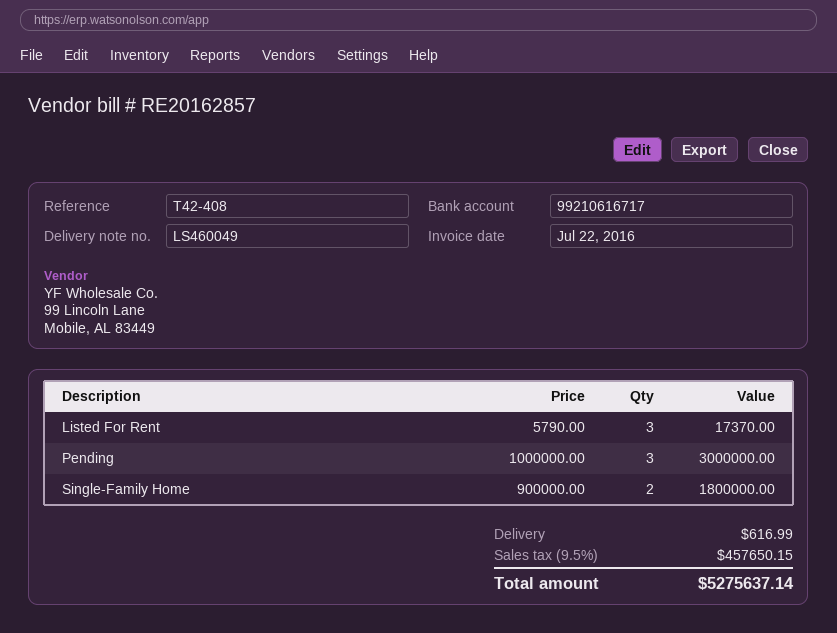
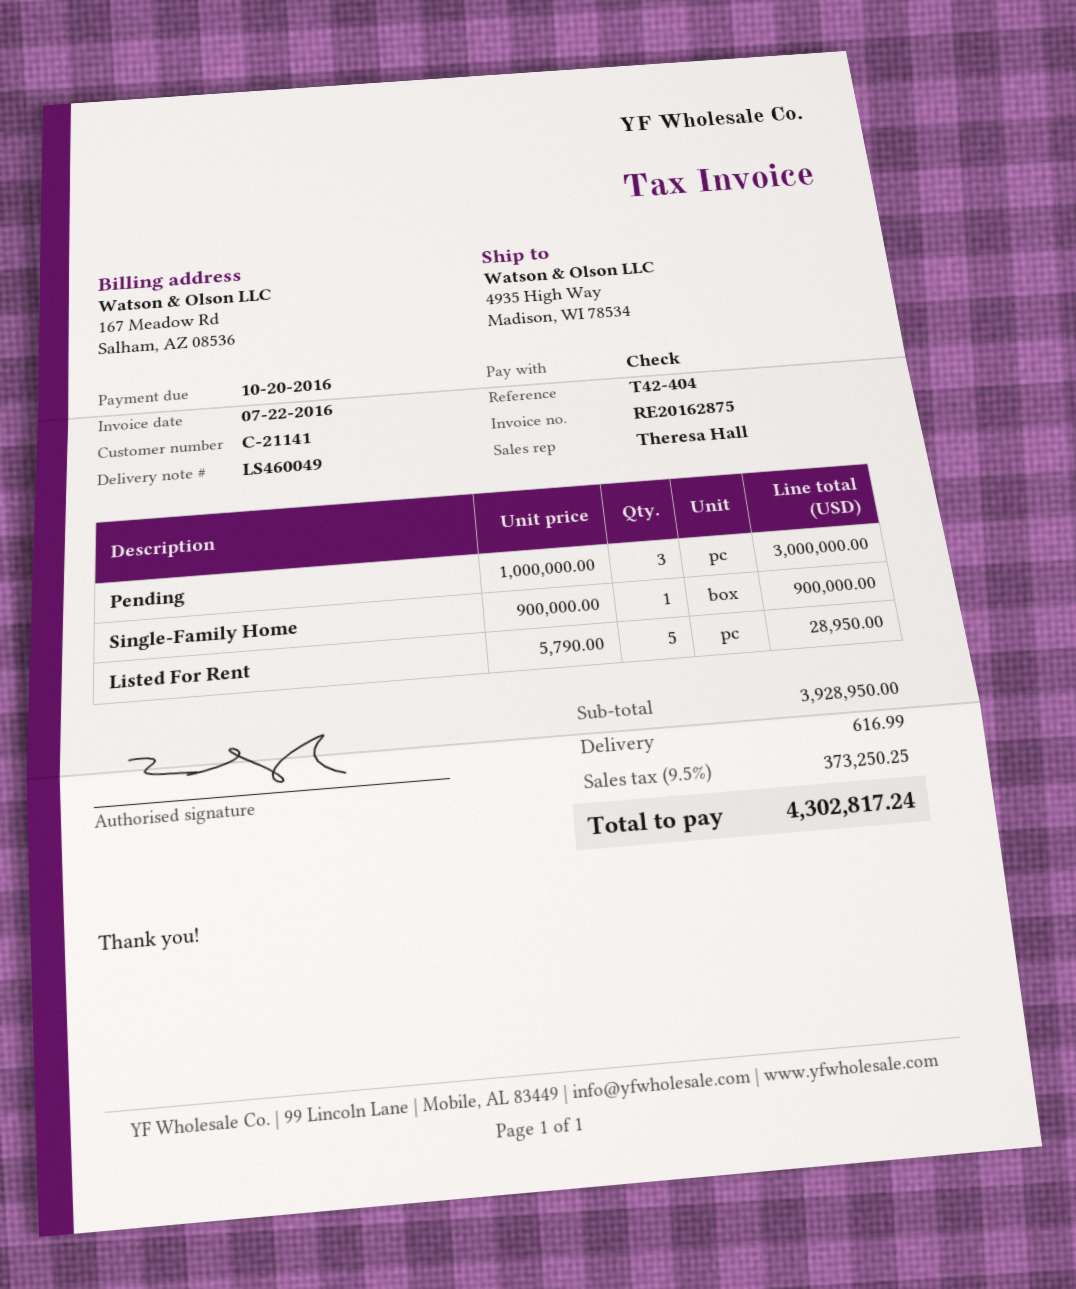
invoice number: RE20162857 -> RE20162875
reference: T42-408 -> T42-404
Listed For Rent: 3 x 5790.00 = 17370.00 -> 5 x 5790.00 = 28950.00
Single-Family Home: 2 x 900000.00 = 1800000.00 -> 1 x 900000.00 = 900000.00
tax: 9.5% = 457650.15 -> 9.5% = 373250.25
total: 5275637.14 -> 4302817.24

